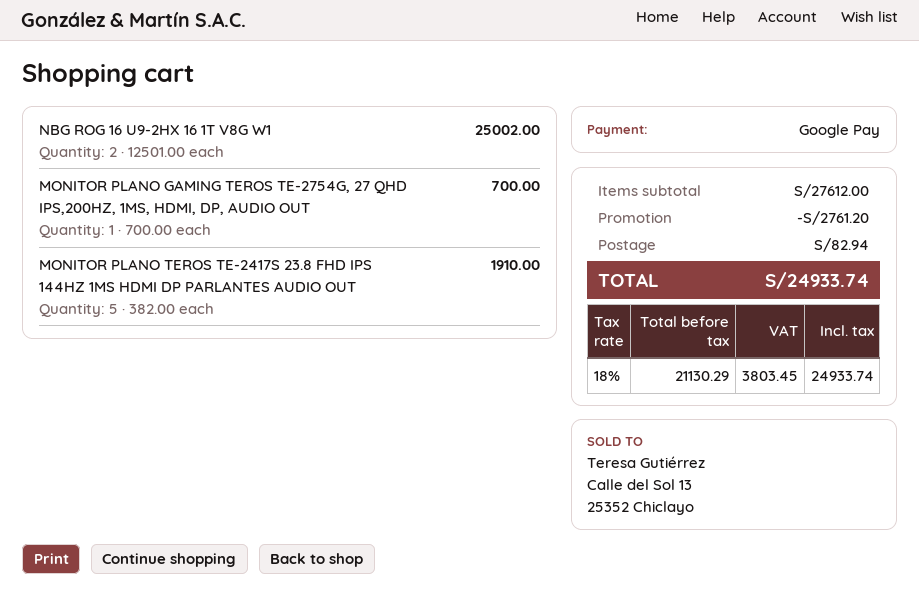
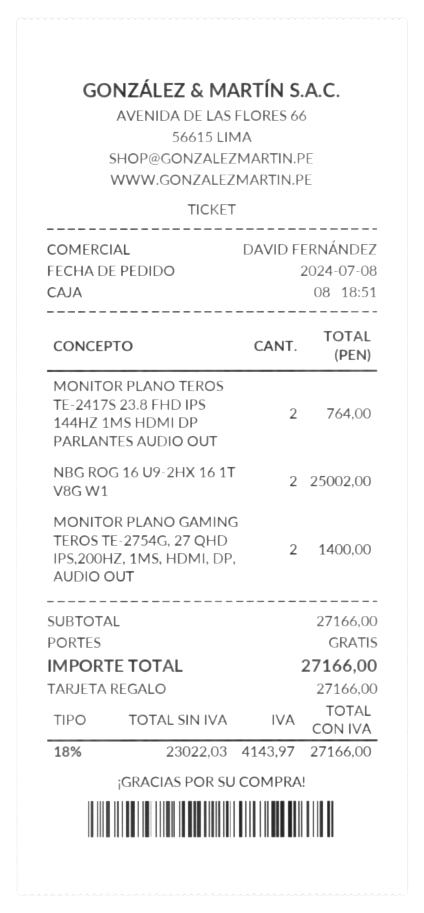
payment method: Google Pay -> gift card
MONITOR PLANO GAMING TEROS TE-2754G, 27 QHD IPS,200HZ, 1MS, HDMI, DP, AUDIO OUT: 1 for 700.00 -> 2 for 1400.00
MONITOR PLANO TEROS TE-2417S 23.8 FHD IPS 144HZ 1MS HDMI DP PARLANTES AUDIO OUT: 5 for 1910.00 -> 2 for 764.00
subtotal: 27612.00 -> 27166.00
discount: 2761.20 -> none
shipping: 82.94 -> 0.00
net: 21130.29 -> 23022.03
tax: 18% = 3803.45 -> 18% = 4143.97
total: 24933.74 -> 27166.00

